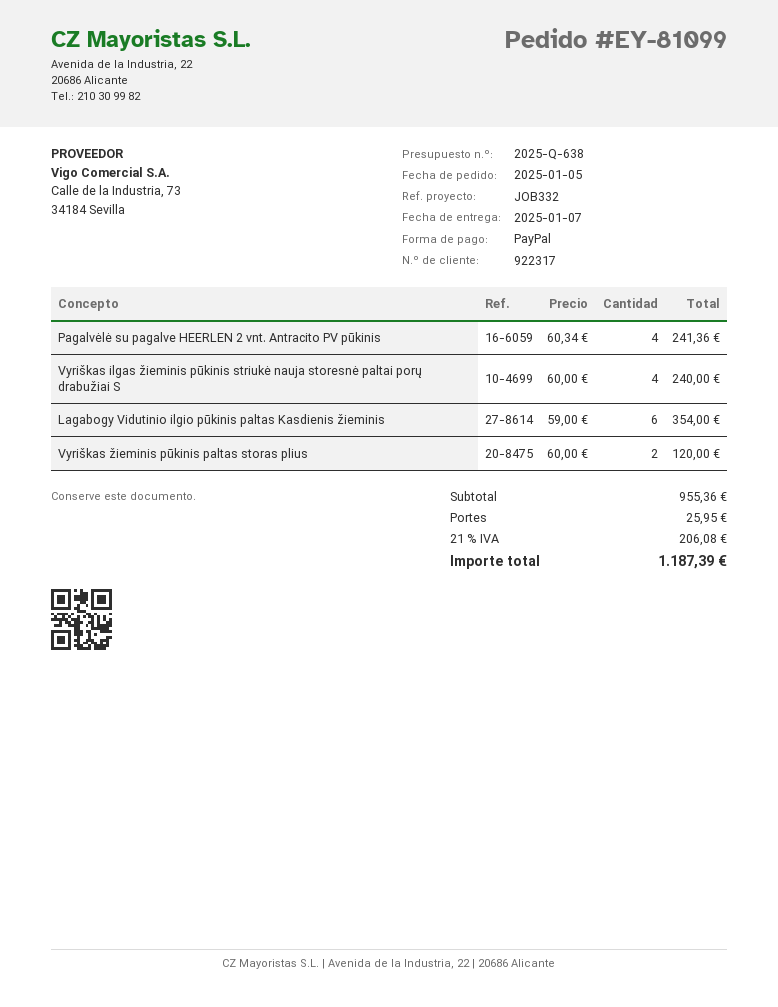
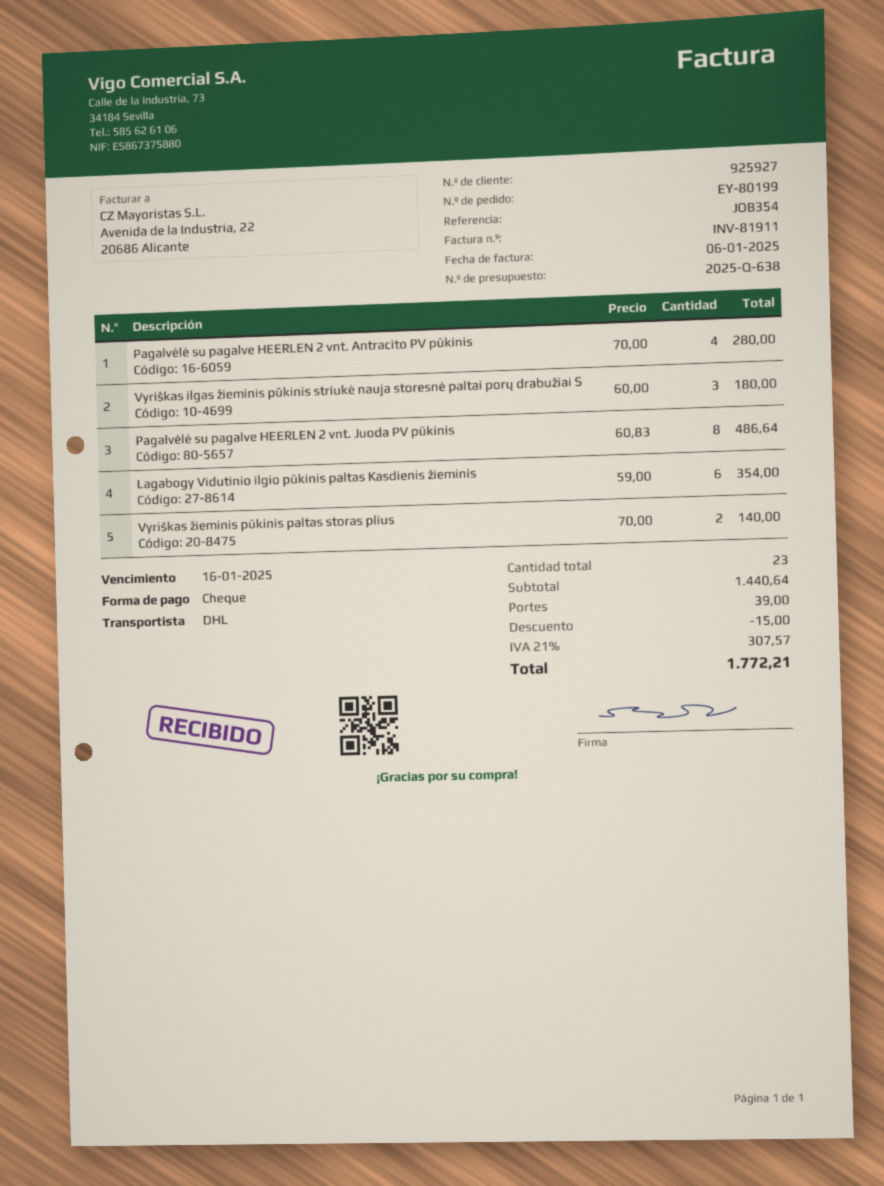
order number: EY-81099 -> EY-80199
customer number: 922317 -> 925927
reference: JOB332 -> JOB354
payment method: PayPal -> cheque
Pagalvėlė su pagalve HEERLEN 2 vnt. Antracito PV pūkinis: 4 x 60.34 = 241.36 -> 4 x 70.00 = 280.00
Vyriškas ilgas žieminis pūkinis striukė nauja storesnė paltai porų drabužiai S: 4 x 60.00 = 240.00 -> 3 x 60.00 = 180.00
Vyriškas žieminis pūkinis paltas storas plius: 2 x 60.00 = 120.00 -> 2 x 70.00 = 140.00
Pagalvėlė su pagalve HEERLEN 2 vnt. Juoda PV pūkinis: none -> 8 x 60.83 = 486.64
subtotal: 955.36 -> 1440.64
discount: none -> 15.00
shipping: 25.95 -> 39.00
tax: 21% = 206.08 -> 21% = 307.57
total: 1187.39 -> 1772.21

